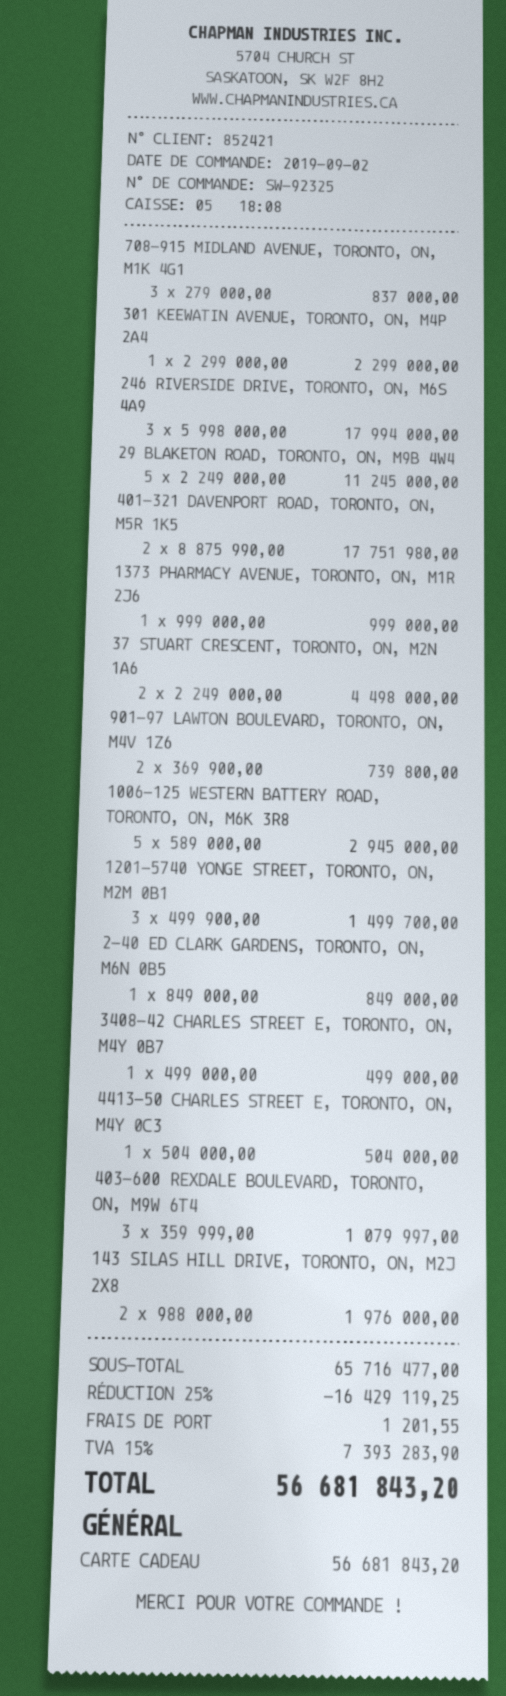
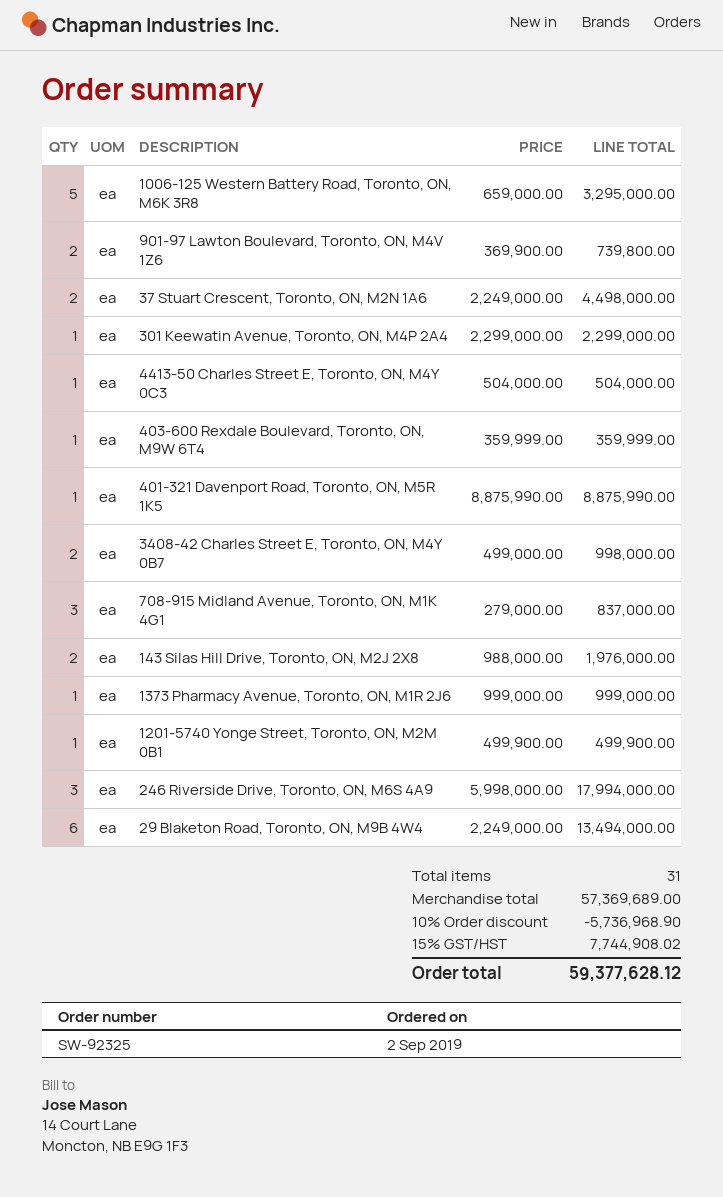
29 BLAKETON ROAD, TORONTO, ON, M9B 4W4: 5 x 2249000.00 = 11245000.00 -> 6 x 2249000.00 = 13494000.00
401-321 DAVENPORT ROAD, TORONTO, ON, M5R 1K5: 2 x 8875990.00 = 17751980.00 -> 1 x 8875990.00 = 8875990.00
1006-125 WESTERN BATTERY ROAD, TORONTO, ON, M6K 3R8: 5 x 589000.00 = 2945000.00 -> 5 x 659000.00 = 3295000.00
1201-5740 YONGE STREET, TORONTO, ON, M2M 0B1: 3 x 499900.00 = 1499700.00 -> 1 x 499900.00 = 499900.00
2-40 ED CLARK GARDENS, TORONTO, ON, M6N 0B5: 1 x 849000.00 = 849000.00 -> none
3408-42 CHARLES STREET E, TORONTO, ON, M4Y 0B7: 1 x 499000.00 = 499000.00 -> 2 x 499000.00 = 998000.00
403-600 REXDALE BOULEVARD, TORONTO, ON, M9W 6T4: 3 x 359999.00 = 1079997.00 -> 1 x 359999.00 = 359999.00
subtotal: 65716477.00 -> 57369689.00
discount: 25% = 16429119.25 -> 10% = 5736968.90
shipping: 1201.55 -> none
tax: 15% = 7393283.90 -> 15% = 7744908.02
total: 56681843.20 -> 59377628.12

